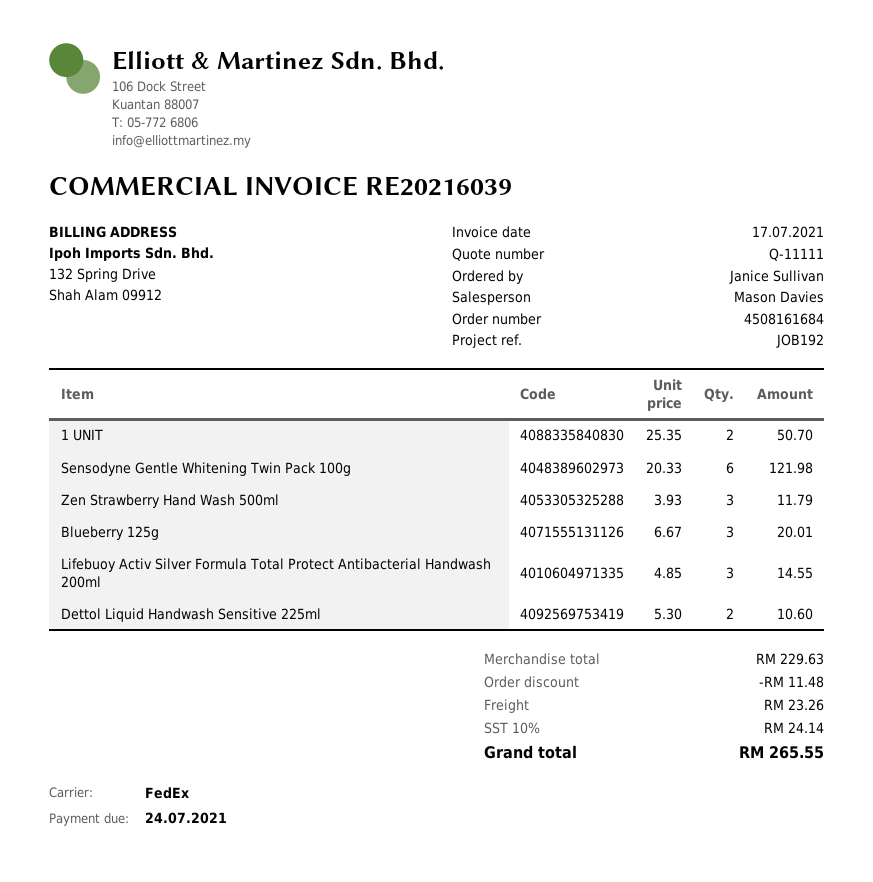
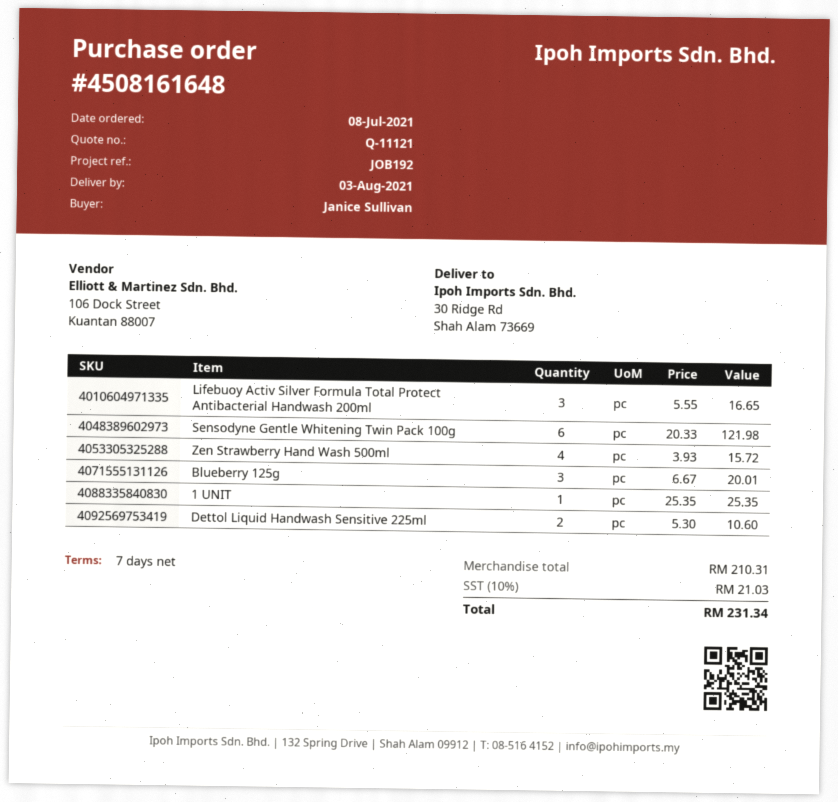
quote number: Q-11111 -> Q-11121
order number: 4508161684 -> 4508161648
1 UNIT: 2 x 25.35 = 50.70 -> 1 x 25.35 = 25.35
Zen Strawberry Hand Wash 500ml: 3 x 3.93 = 11.79 -> 4 x 3.93 = 15.72
Lifebuoy Activ Silver Formula Total Protect Antibacterial Handwash 200ml: 3 x 4.85 = 14.55 -> 3 x 5.55 = 16.65
subtotal: 229.63 -> 210.31
discount: 11.48 -> none
shipping: 23.26 -> none
tax: 10% = 24.14 -> 10% = 21.03
total: 265.55 -> 231.34

